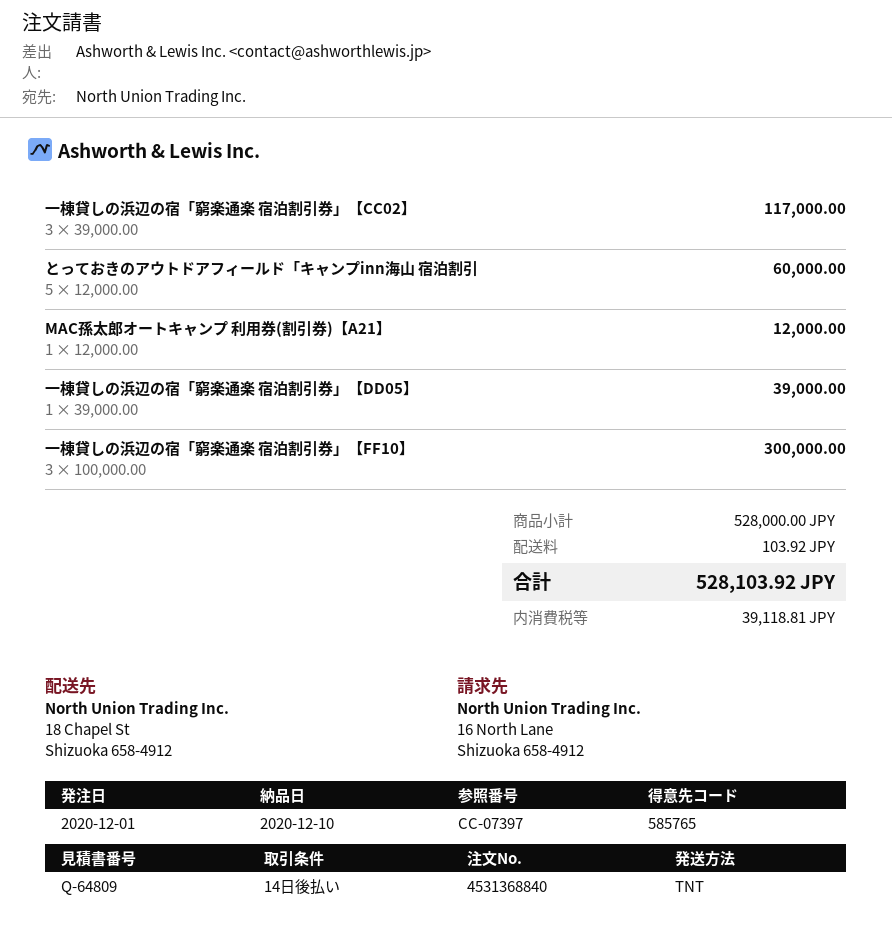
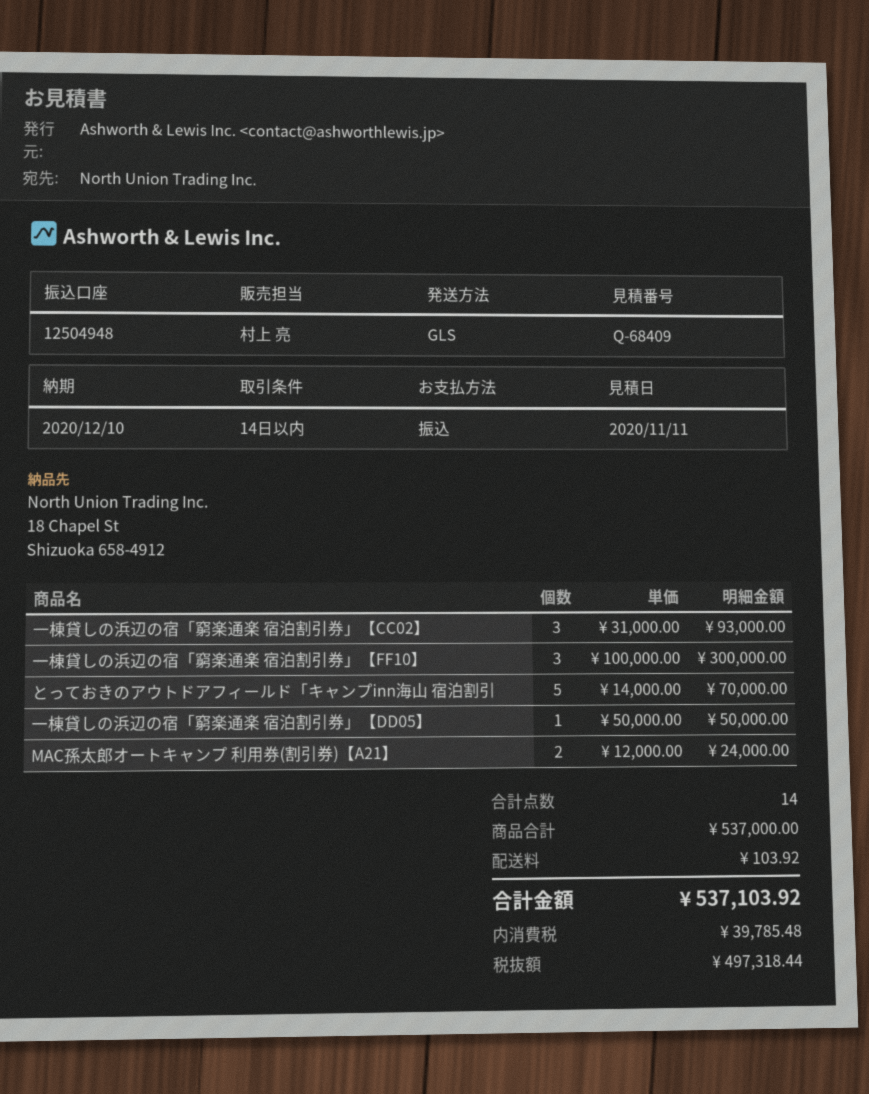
quote number: Q-64809 -> Q-68409
shipping method: TNT -> GLS
一棟貸しの浜辺の宿「窮楽通楽 宿泊割引券」【CC02】: 3 x 39000.00 = 117000.00 -> 3 x 31000.00 = 93000.00
とっておきのアウトドアフィールド「キャンプinn海山 宿泊割引: 5 x 12000.00 = 60000.00 -> 5 x 14000.00 = 70000.00
MAC孫太郎オートキャンプ 利用券(割引券)【A21】: 1 x 12000.00 = 12000.00 -> 2 x 12000.00 = 24000.00
一棟貸しの浜辺の宿「窮楽通楽 宿泊割引券」【DD05】: 1 x 39000.00 = 39000.00 -> 1 x 50000.00 = 50000.00
subtotal: 528000.00 -> 537000.00
tax: 39118.81 -> 39785.48
total: 528103.92 -> 537103.92

